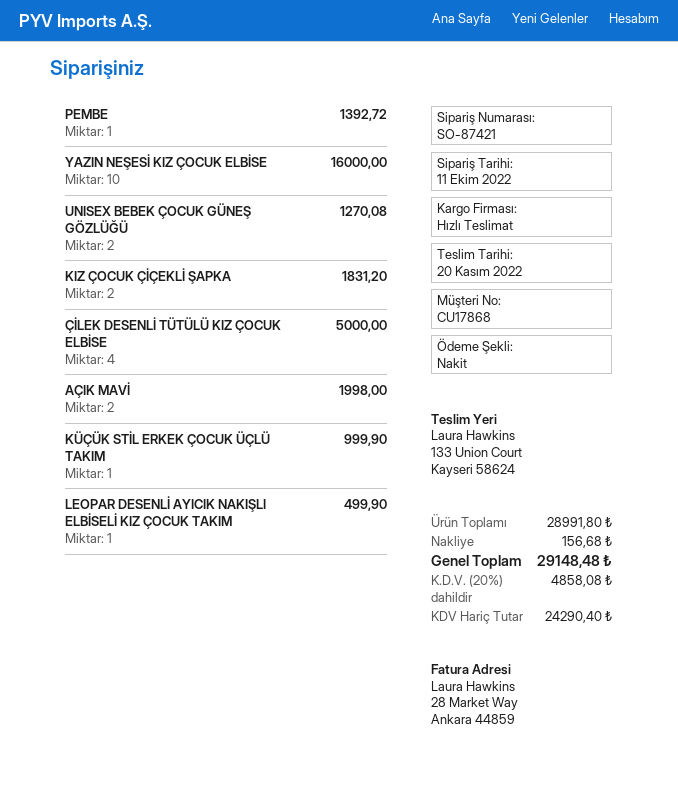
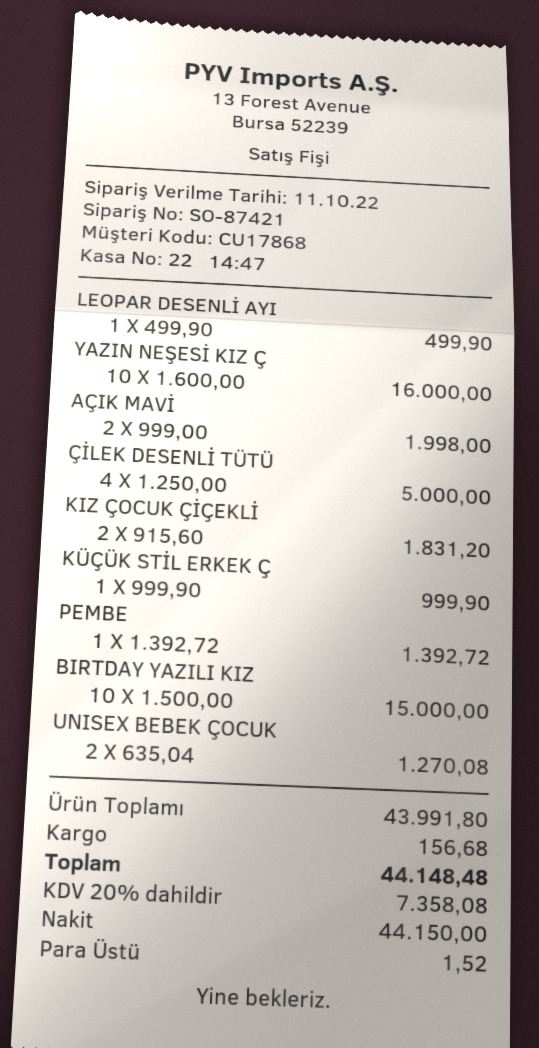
BIRTDAY YAZILI KIZ: none -> 10 for 15000.00
subtotal: 28991.80 -> 43991.80
tax: 20% = 4858.08 -> 20% = 7358.08
total: 29148.48 -> 44148.48

